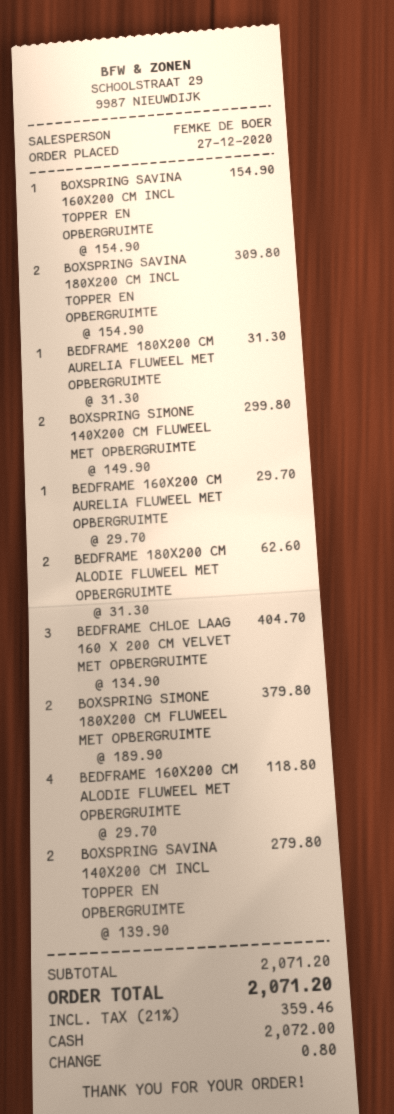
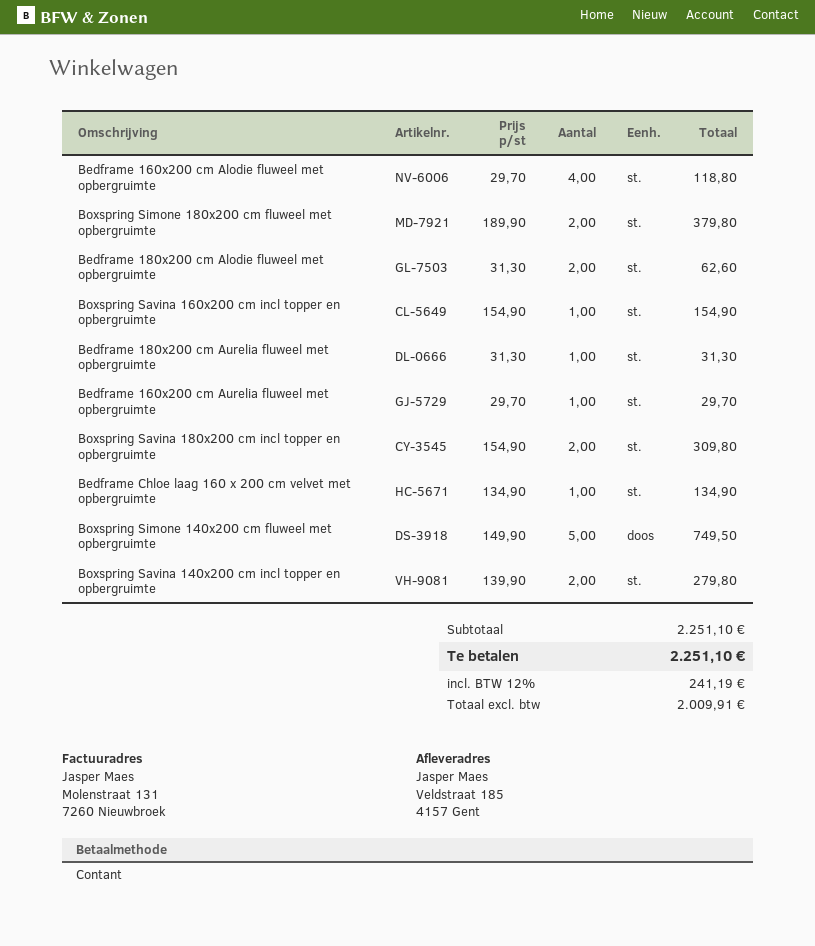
BOXSPRING SIMONE 140X200 CM FLUWEEL MET OPBERGRUIMTE: 2 x 149.90 = 299.80 -> 5 x 149.90 = 749.50
BEDFRAME CHLOE LAAG 160 X 200 CM VELVET MET OPBERGRUIMTE: 3 x 134.90 = 404.70 -> 1 x 134.90 = 134.90
subtotal: 2071.20 -> 2251.10
tax: 21% = 359.46 -> 12% = 241.19
total: 2071.20 -> 2251.10

